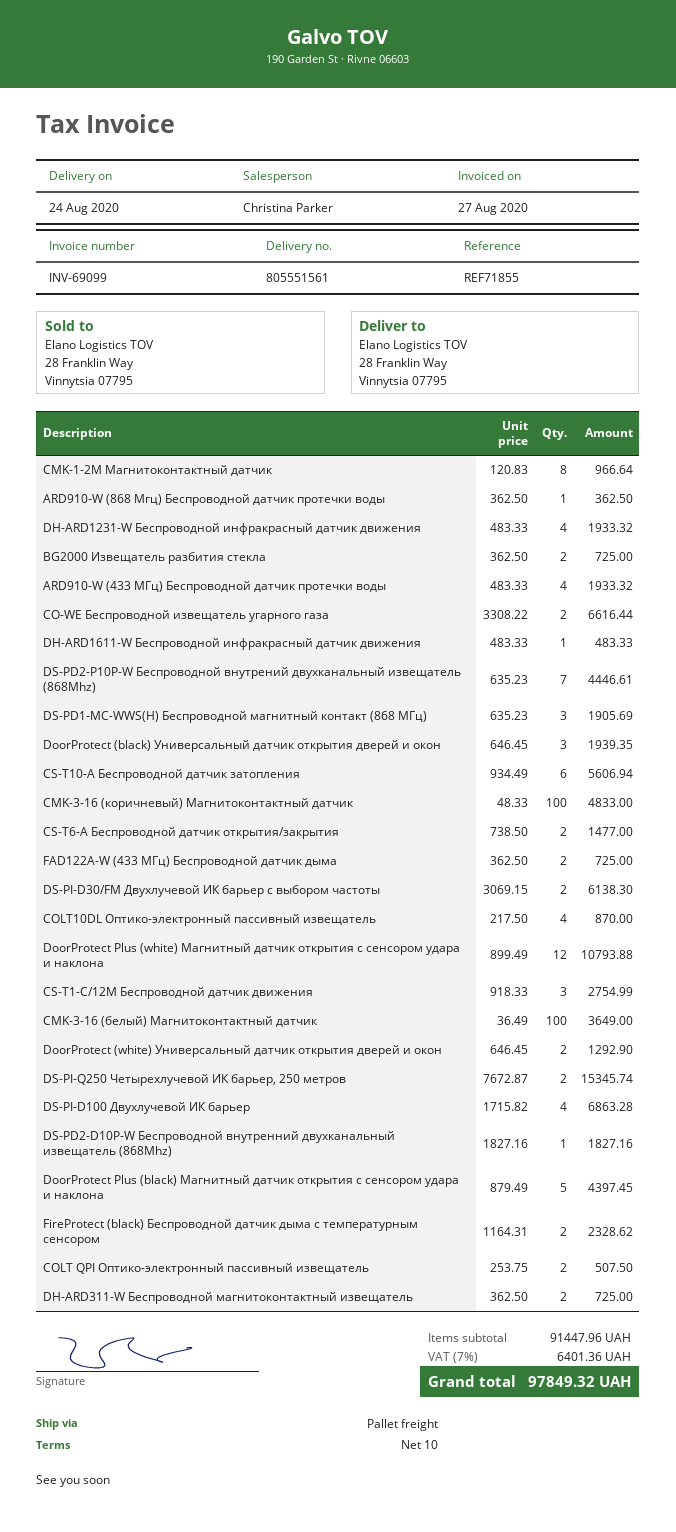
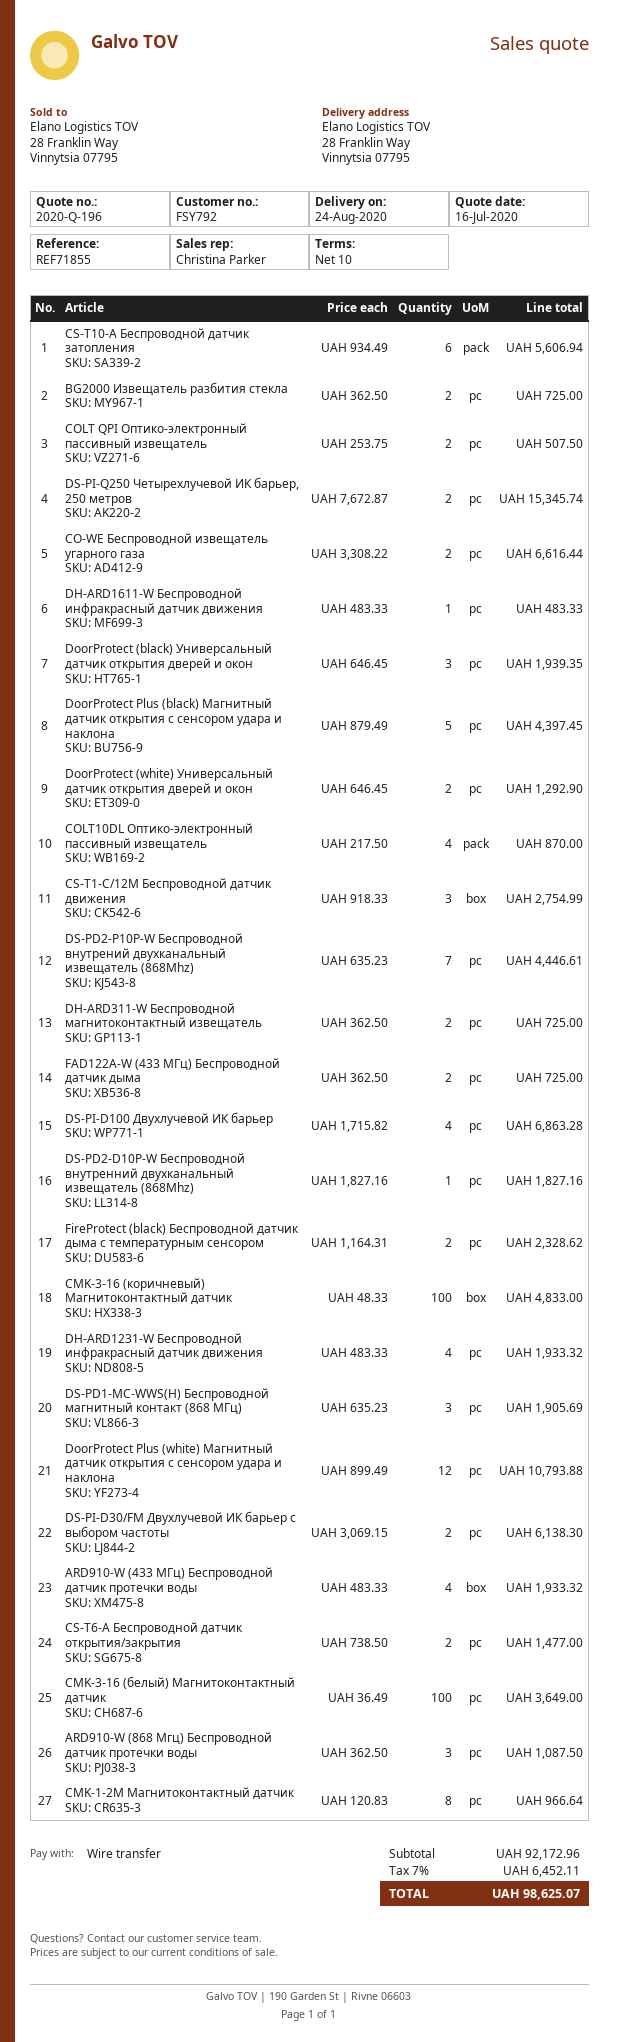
ARD910-W (868 Мгц) Беспроводной датчик протечки воды: 1 x 362.50 = 362.50 -> 3 x 362.50 = 1087.50
subtotal: 91447.96 -> 92172.96
tax: 7% = 6401.36 -> 7% = 6452.11
total: 97849.32 -> 98625.07

